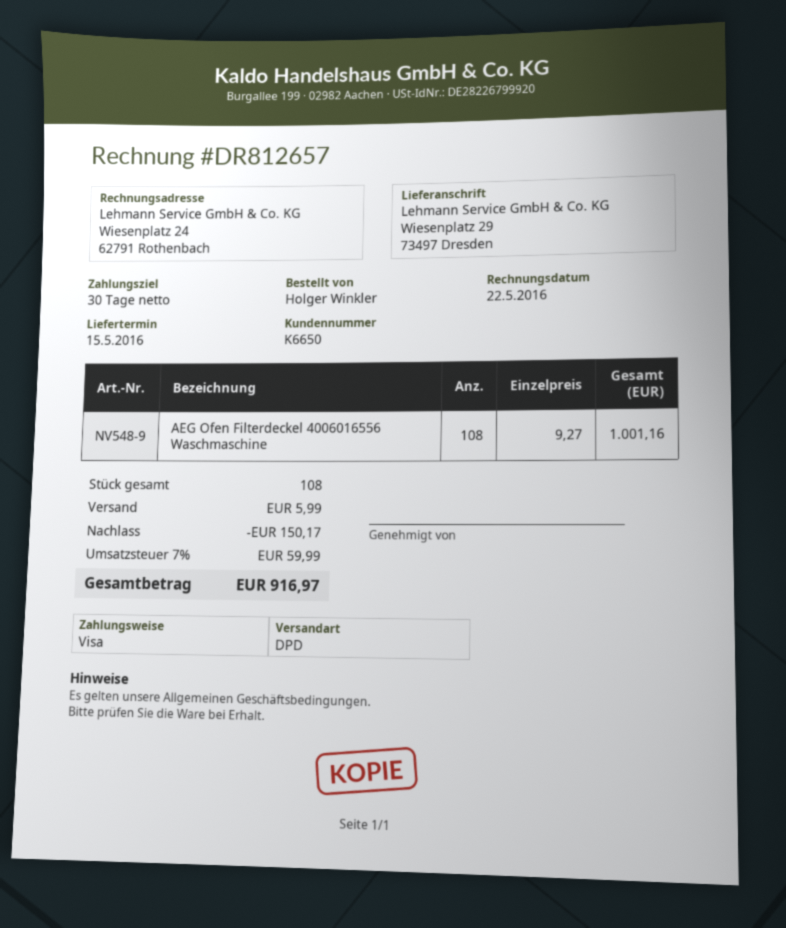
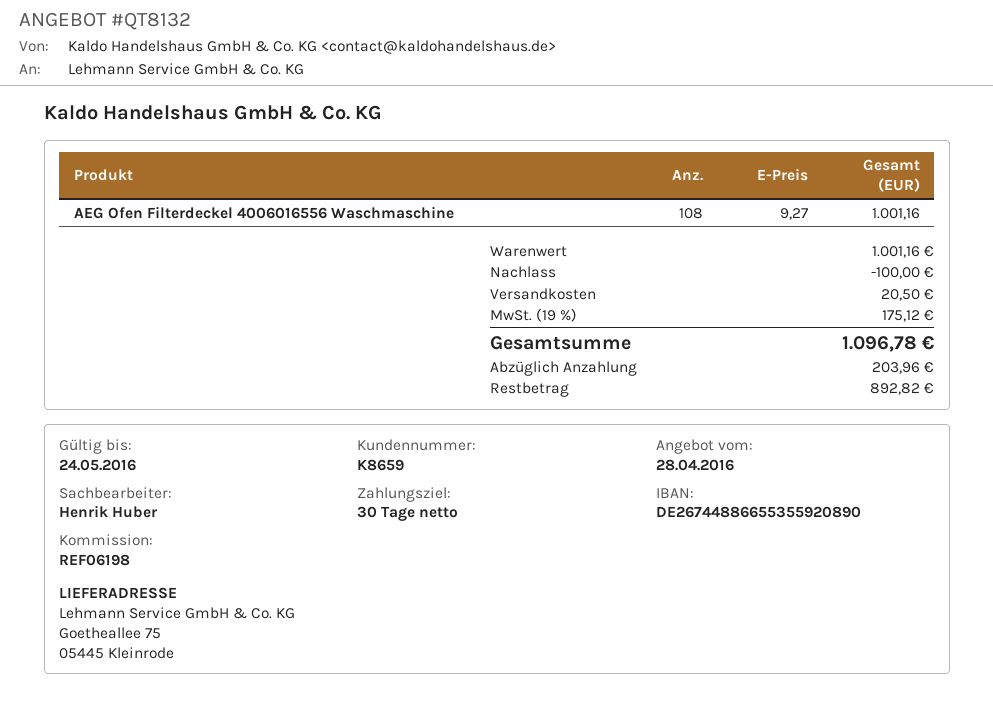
customer number: K6650 -> K8659
ship to: Wiesenplatz 29, 73497 Dresden -> Goetheallee 75, 05445 Kleinrode
discount: 150.17 -> 100.00
shipping: 5.99 -> 20.50
tax: 7% = 59.99 -> 19% = 175.12
total: 916.97 -> 1096.78

